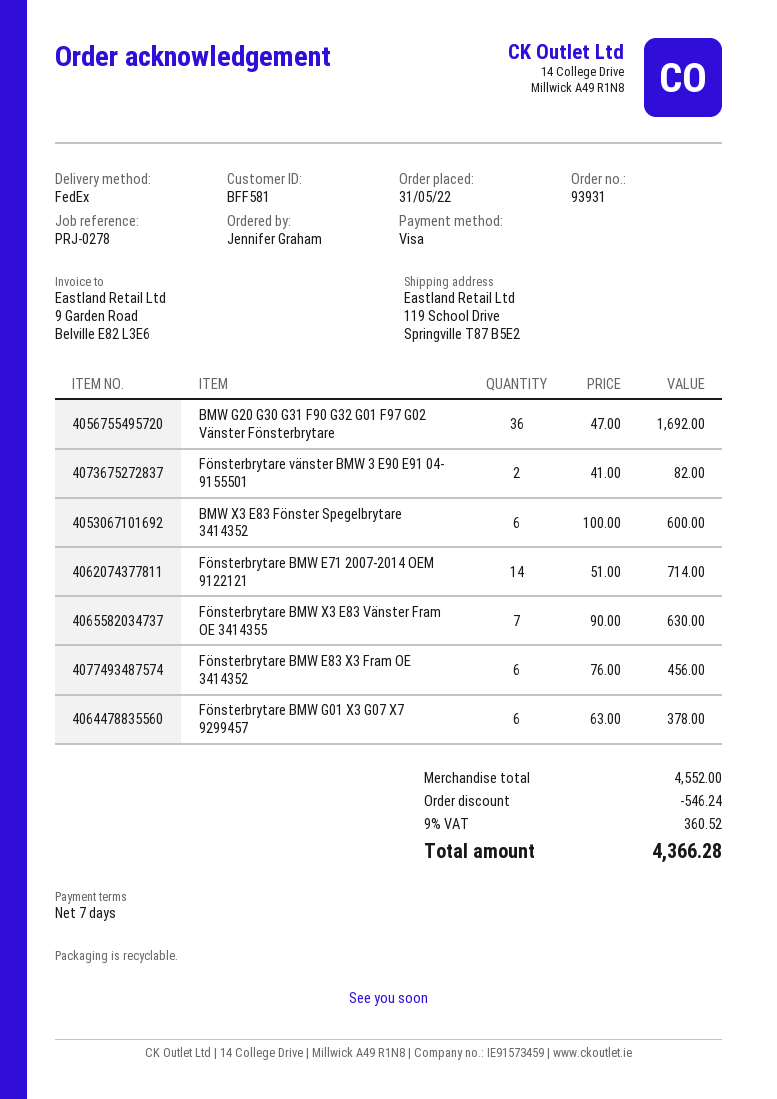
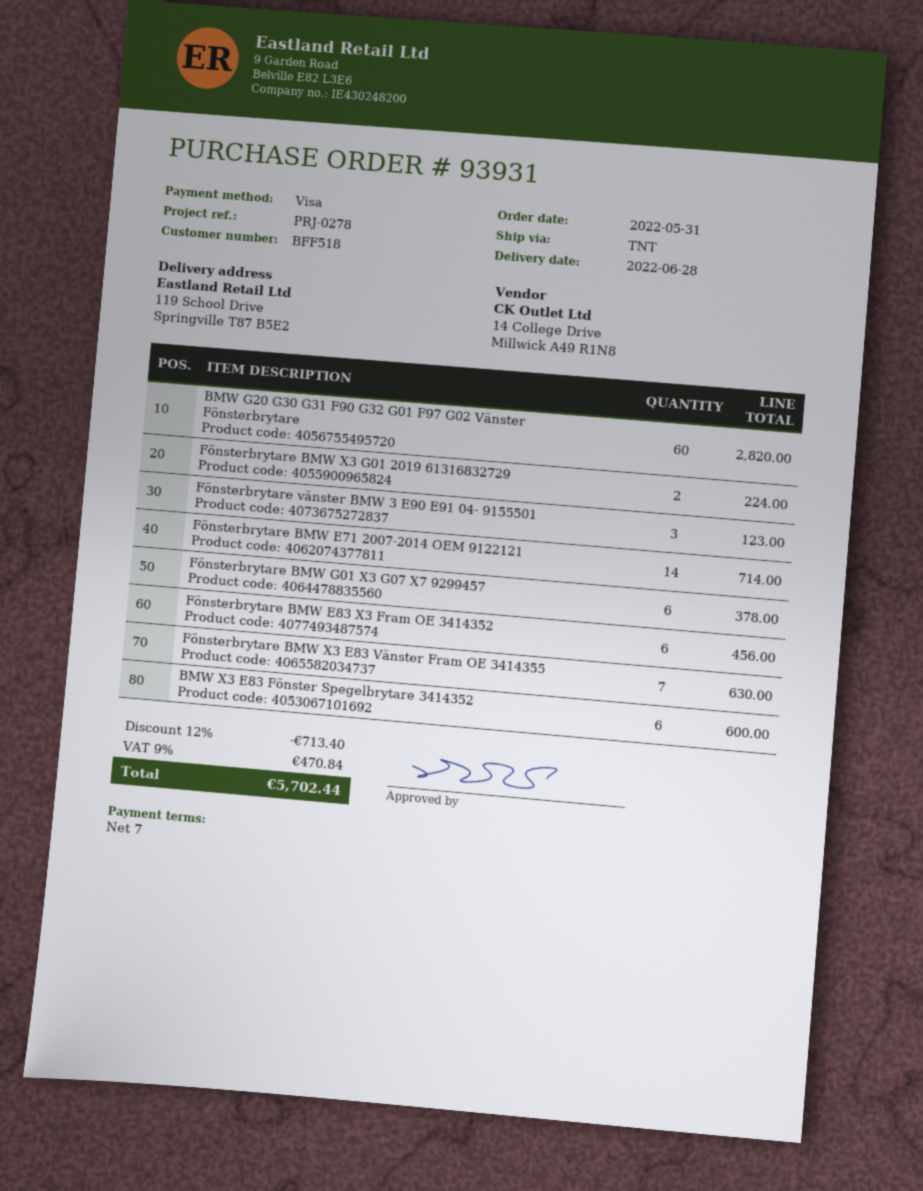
customer number: BFF581 -> BFF518
shipping method: FedEx -> TNT
BMW G20 G30 G31 F90 G32 G01 F97 G02 Vänster Fönsterbrytare: 36 for 1692.00 -> 60 for 2820.00
Fönsterbrytare vänster BMW 3 E90 E91 04- 9155501: 2 for 82.00 -> 3 for 123.00
Fönsterbrytare BMW X3 G01 2019 61316832729: none -> 2 for 224.00
discount: 546.24 -> 713.40
tax: 9% = 360.52 -> 9% = 470.84
total: 4366.28 -> 5702.44

